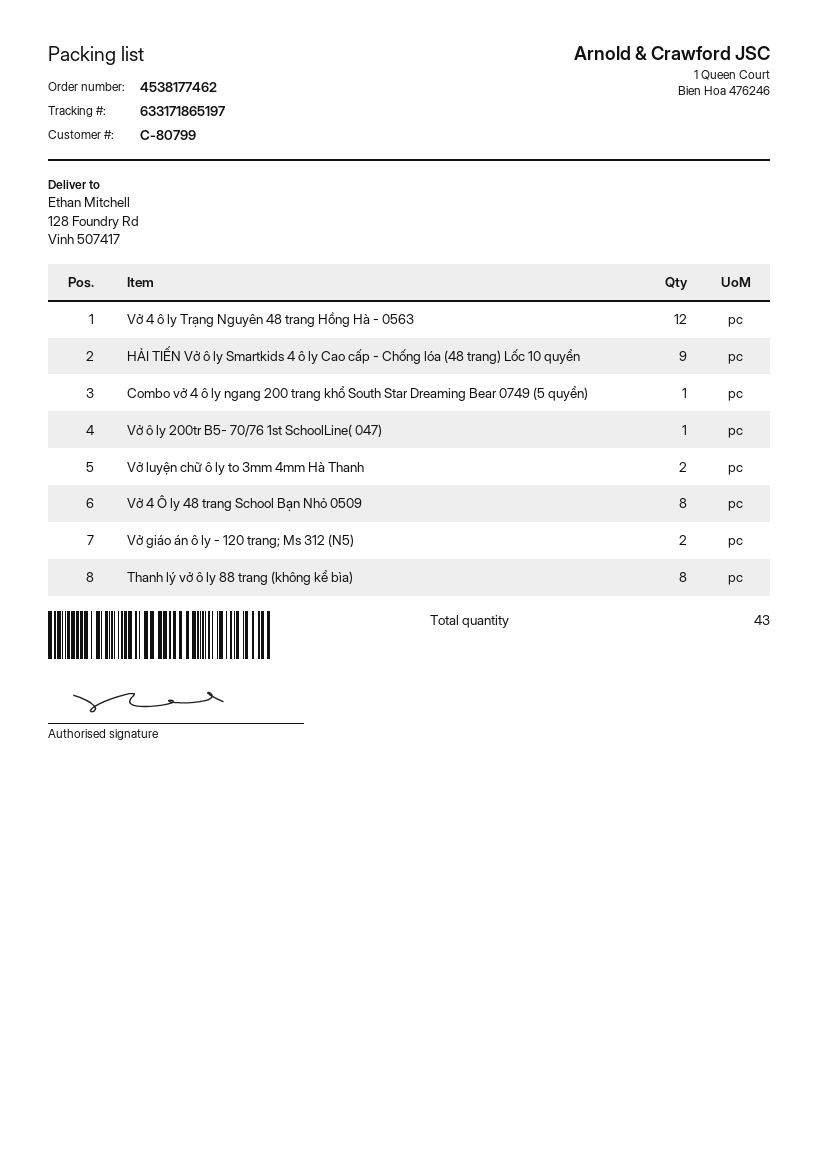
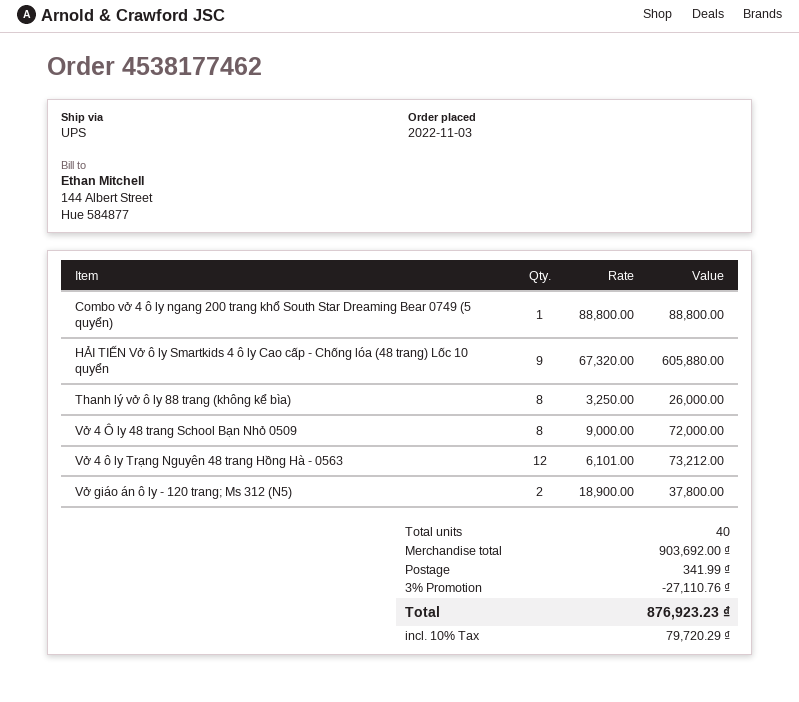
Vở ô ly 200tr B5- 70/76 1st SchoolLine( 047): 1 -> none
Vở luyện chữ ô ly to 3mm 4mm Hà Thanh: 2 -> none
total quantity: 43 -> 40

